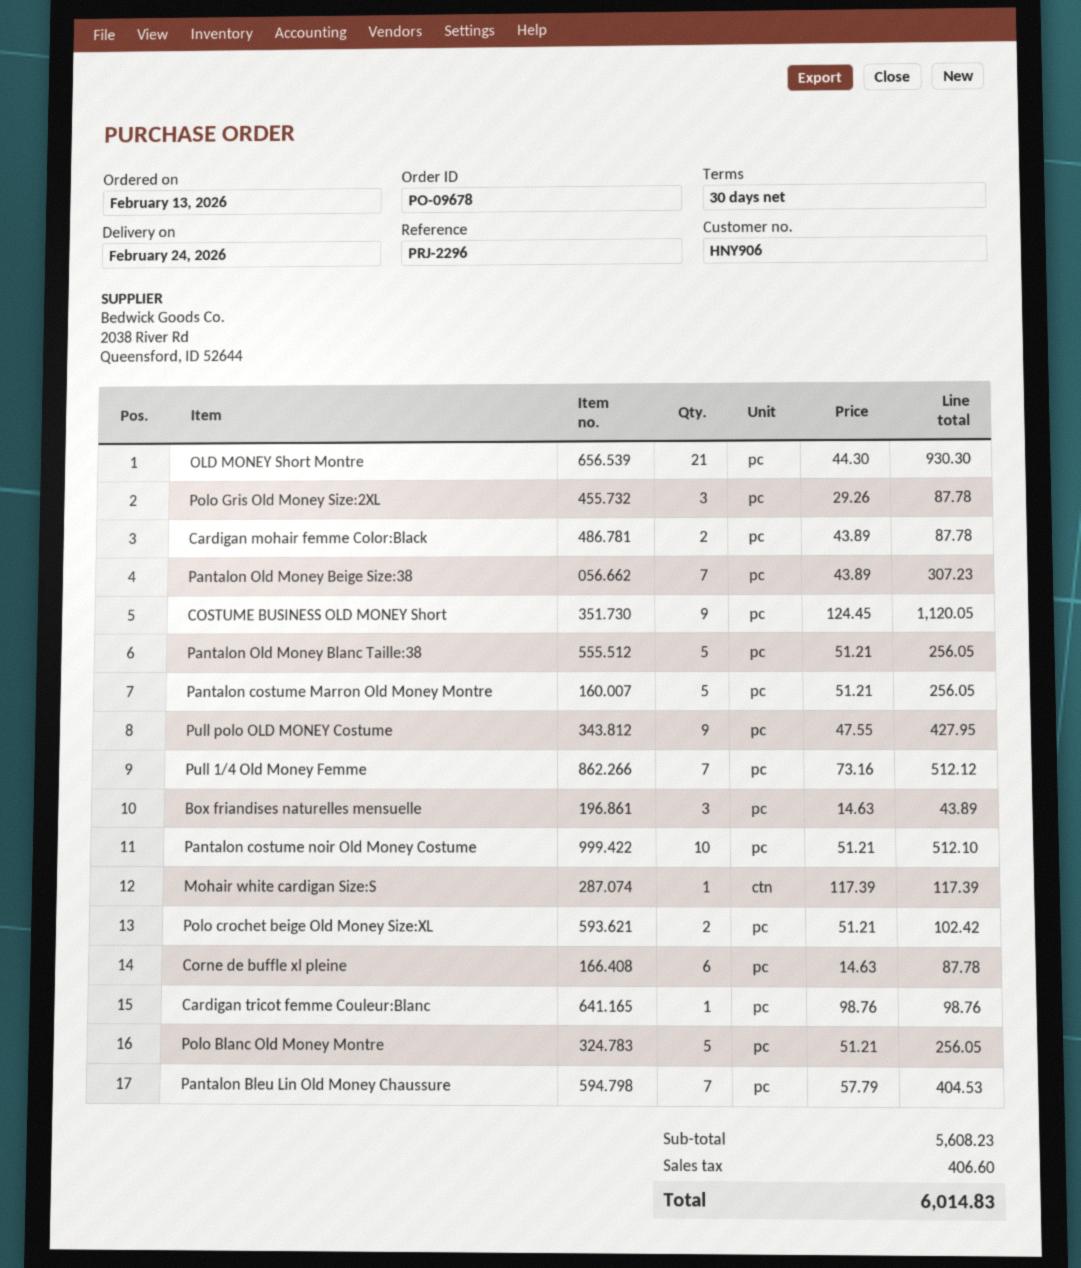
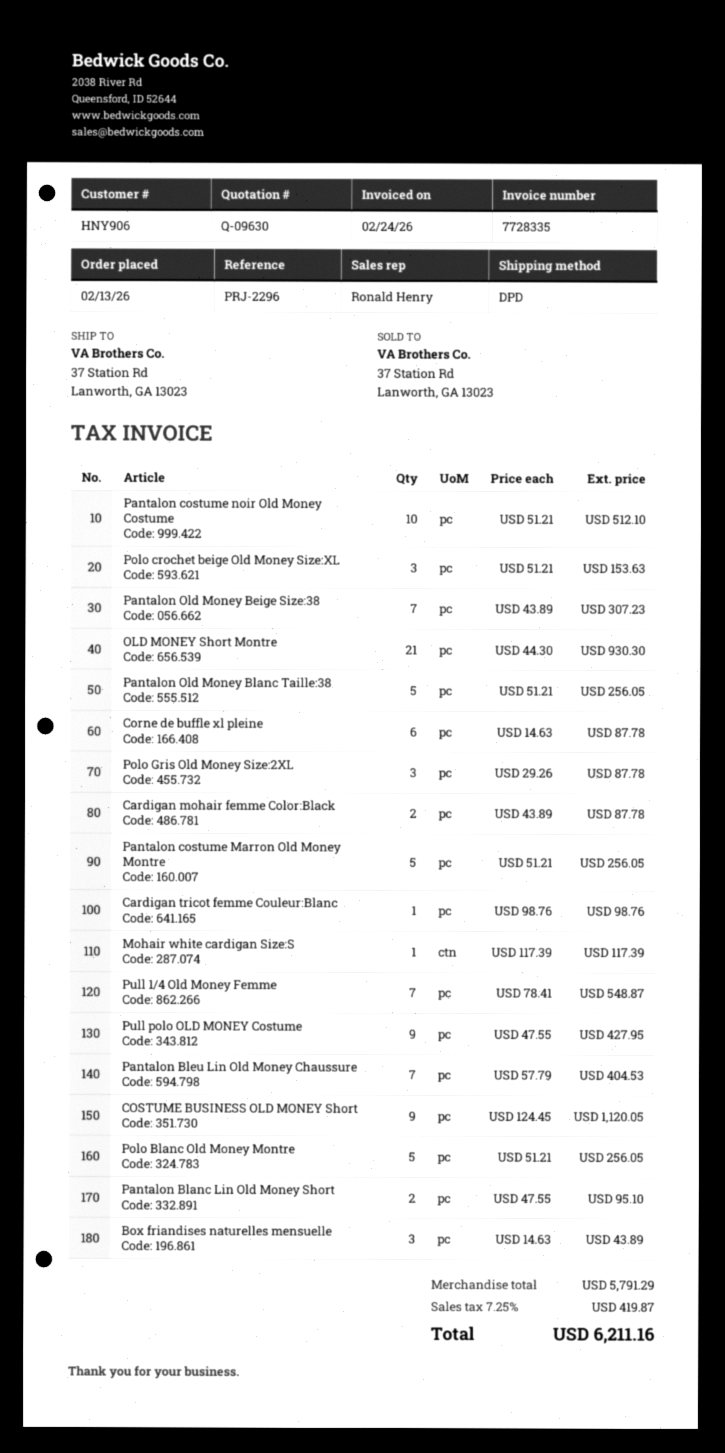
Pull 1/4 Old Money Femme: 7 x 73.16 = 512.12 -> 7 x 78.41 = 548.87
Polo crochet beige Old Money Size:XL: 2 x 51.21 = 102.42 -> 3 x 51.21 = 153.63
Pantalon Blanc Lin Old Money Short: none -> 2 x 47.55 = 95.10
subtotal: 5608.23 -> 5791.29
tax: 406.60 -> 419.87
total: 6014.83 -> 6211.16

